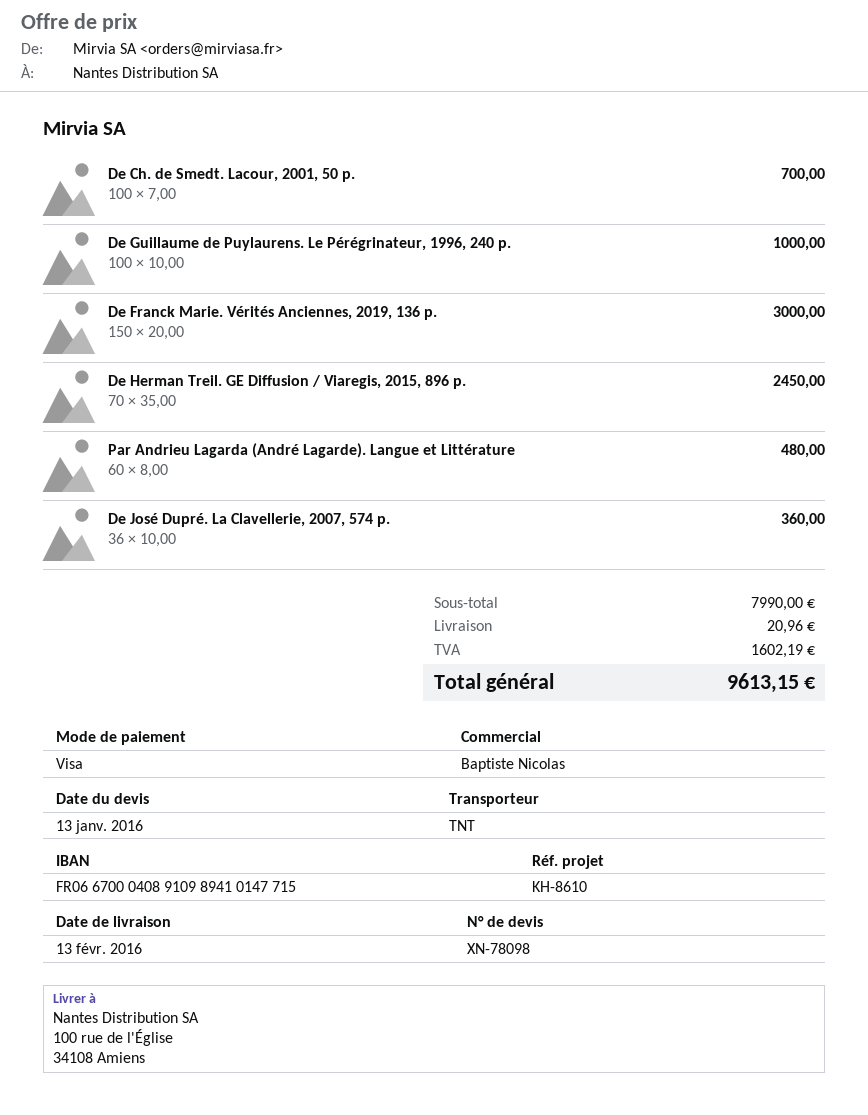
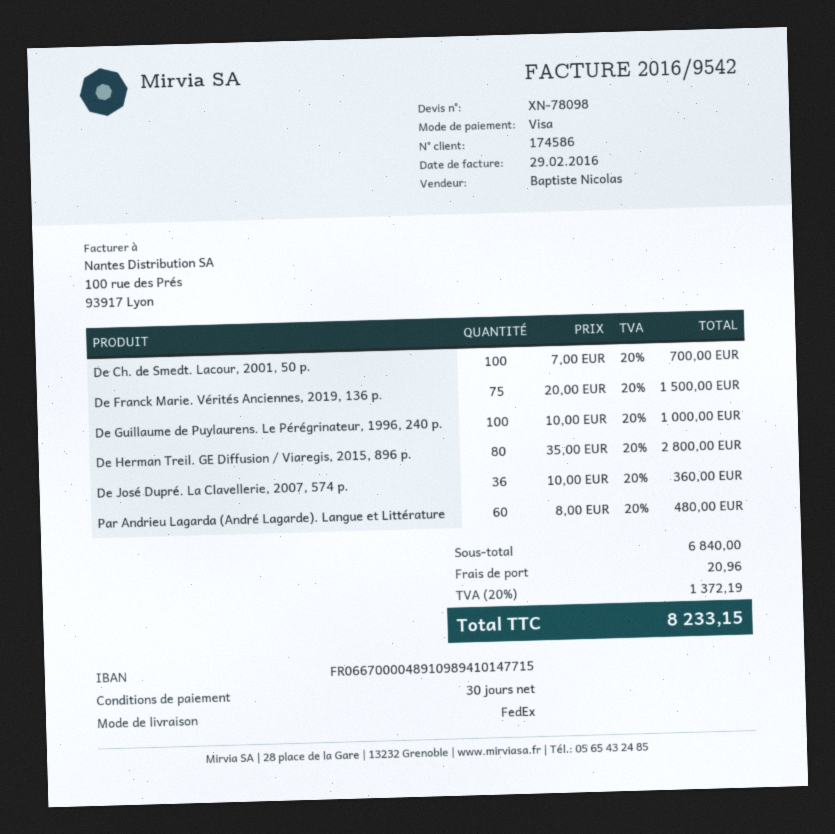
bank account: FR0667000408910989410147715 -> FR0667000048910989410147715
shipping method: TNT -> FedEx
De Franck Marie. Vérités Anciennes, 2019, 136 p.: 150 x 20.00 = 3000.00 -> 75 x 20.00 = 1500.00
De Herman Treil. GE Diffusion / Viaregis, 2015, 896 p.: 70 x 35.00 = 2450.00 -> 80 x 35.00 = 2800.00
subtotal: 7990.00 -> 6840.00
tax: 1602.19 -> 1372.19
total: 9613.15 -> 8233.15

